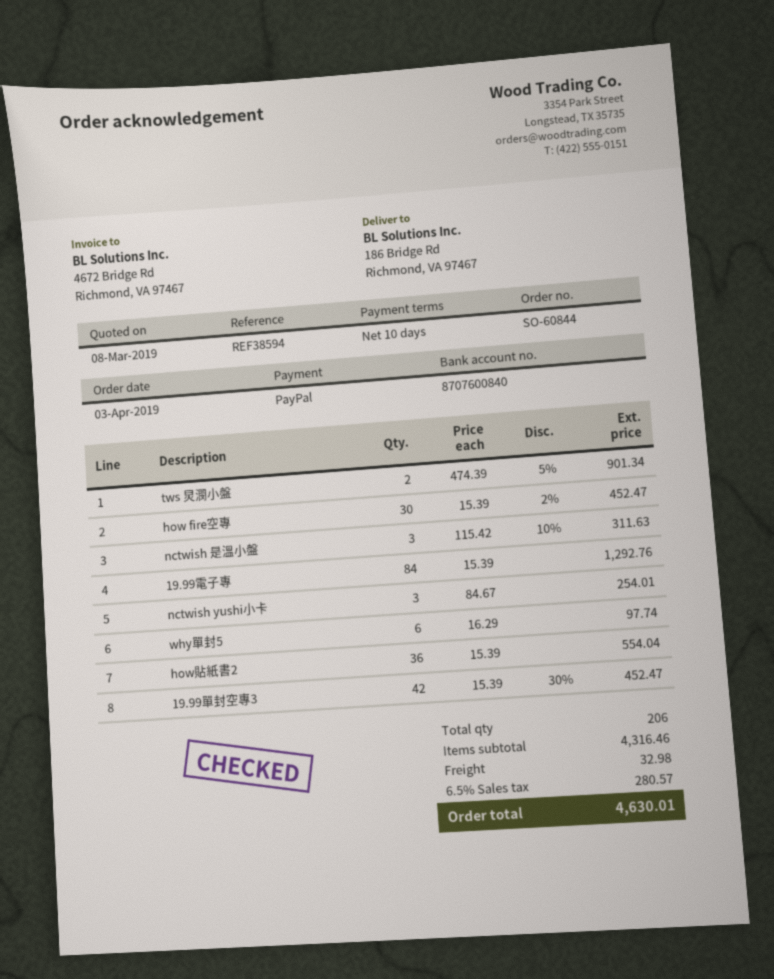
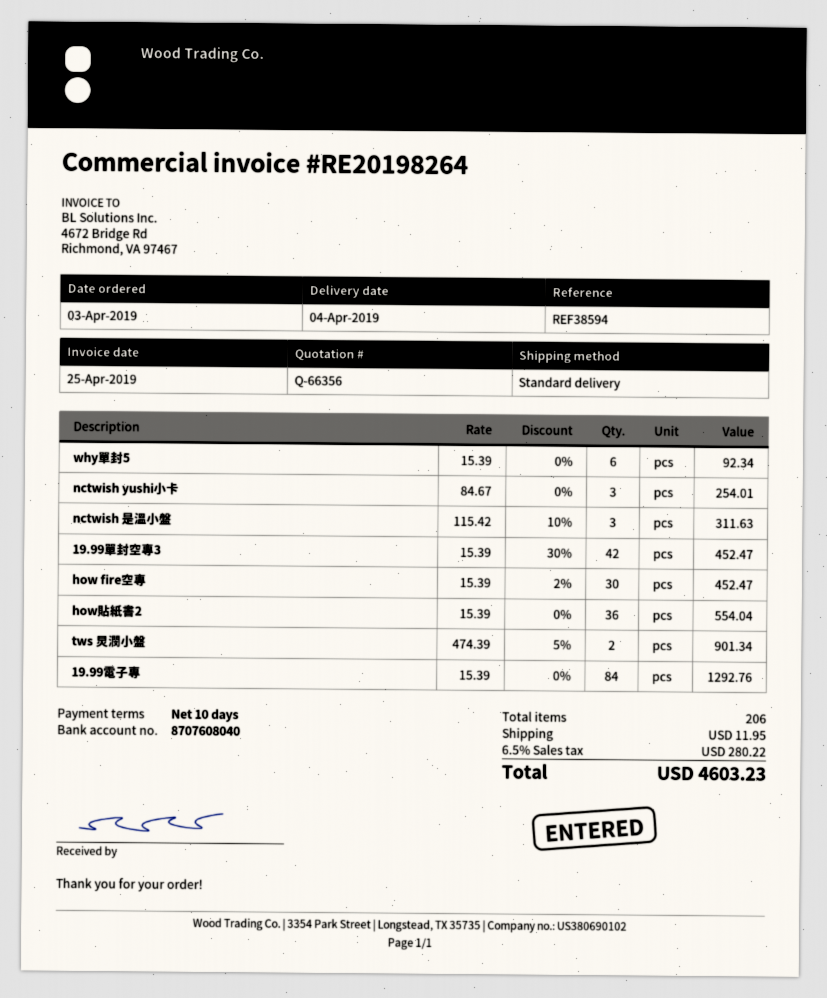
bank account: 8707600840 -> 8707608040
why單封5: 6 x 16.29 = 97.74 -> 6 x 15.39 = 92.34
shipping: 32.98 -> 11.95
tax: 6.5% = 280.57 -> 6.5% = 280.22
total: 4630.01 -> 4603.23

